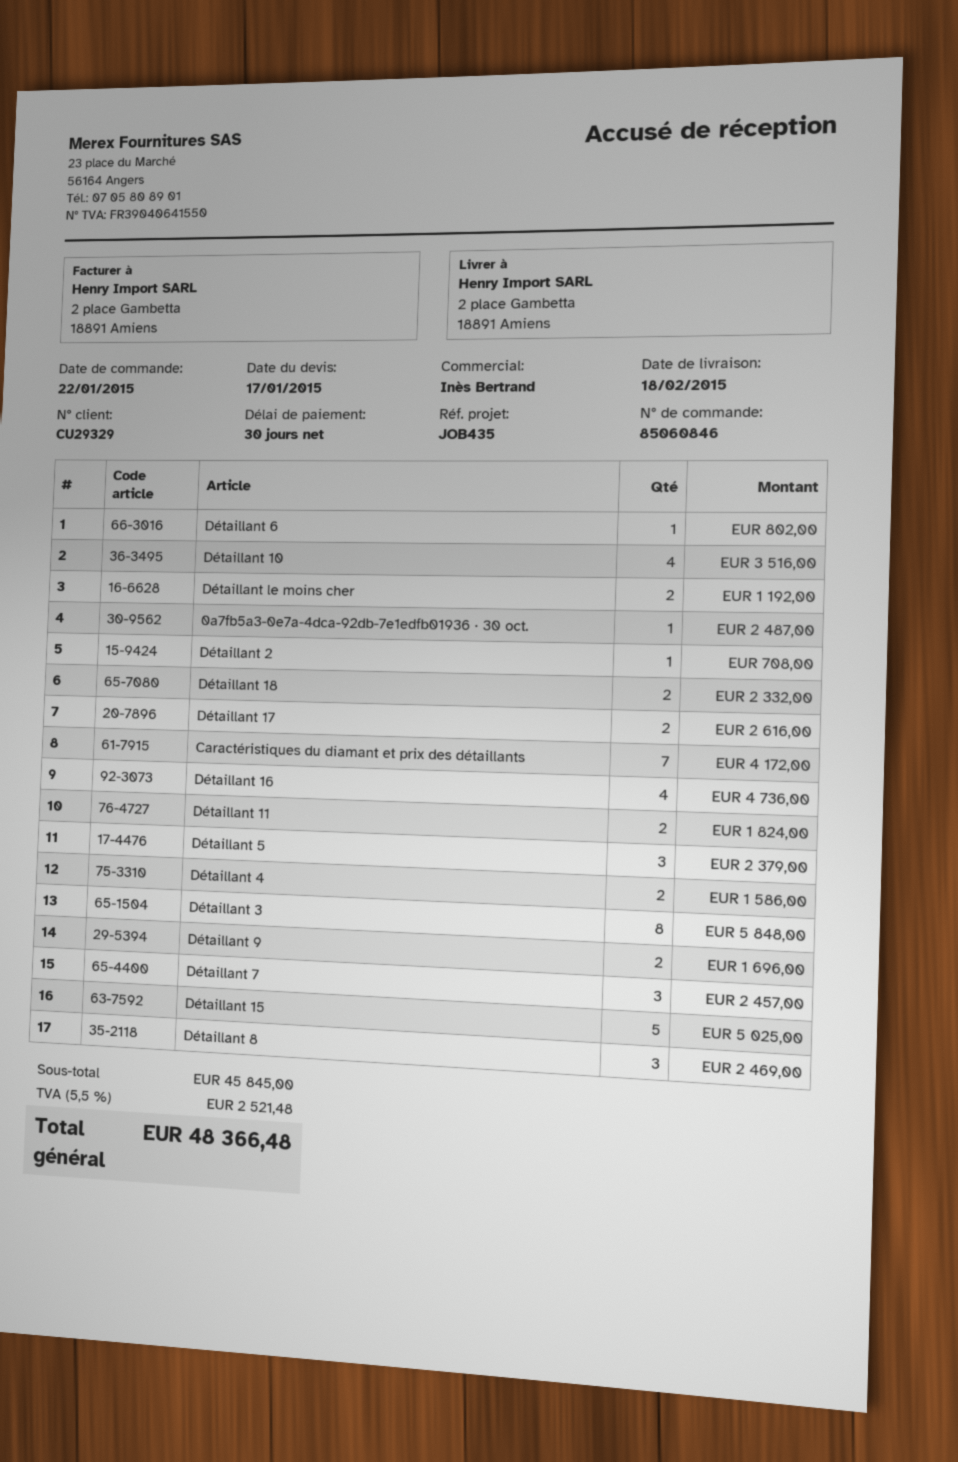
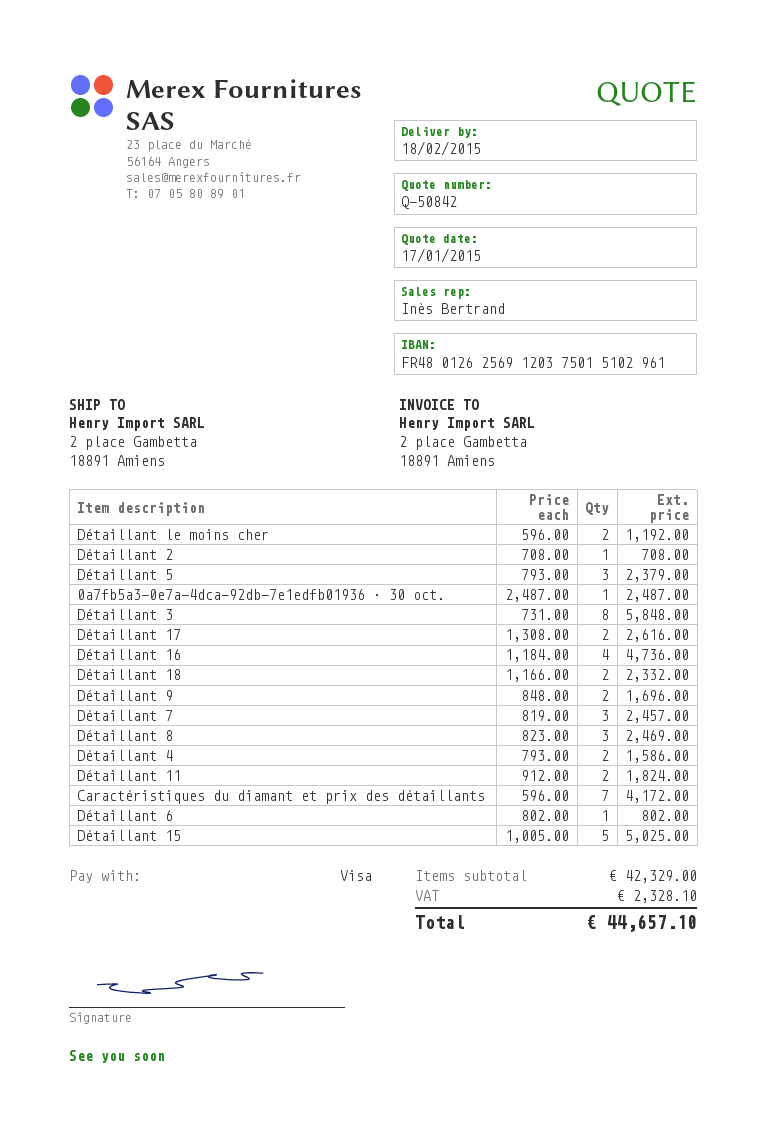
Détaillant 10: 4 for 3516.00 -> none
subtotal: 45845.00 -> 42329.00
tax: 2521.48 -> 2328.10
total: 48366.48 -> 44657.10

